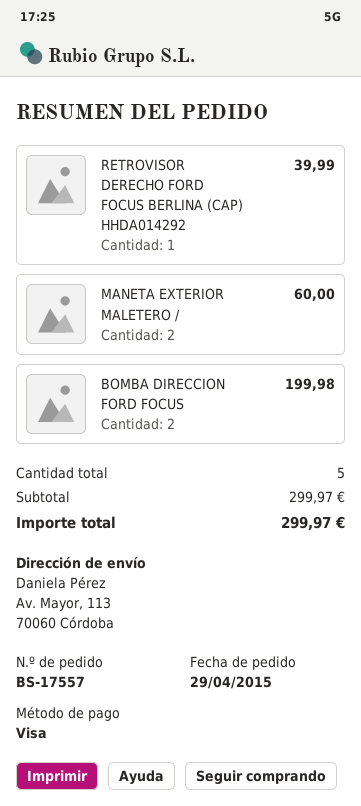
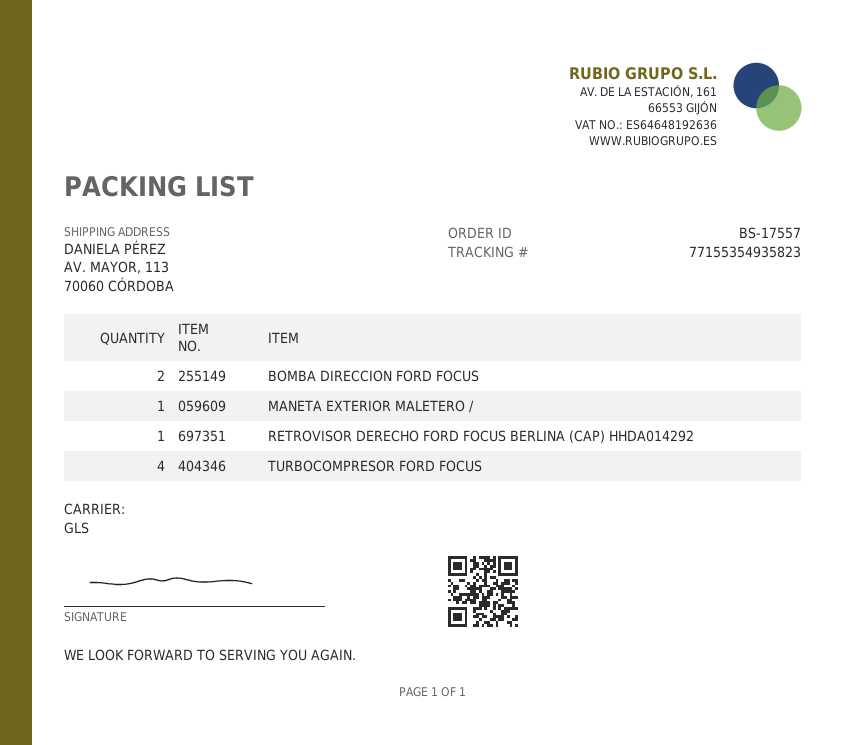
MANETA EXTERIOR MALETERO /: 2 -> 1
TURBOCOMPRESOR FORD FOCUS: none -> 4

